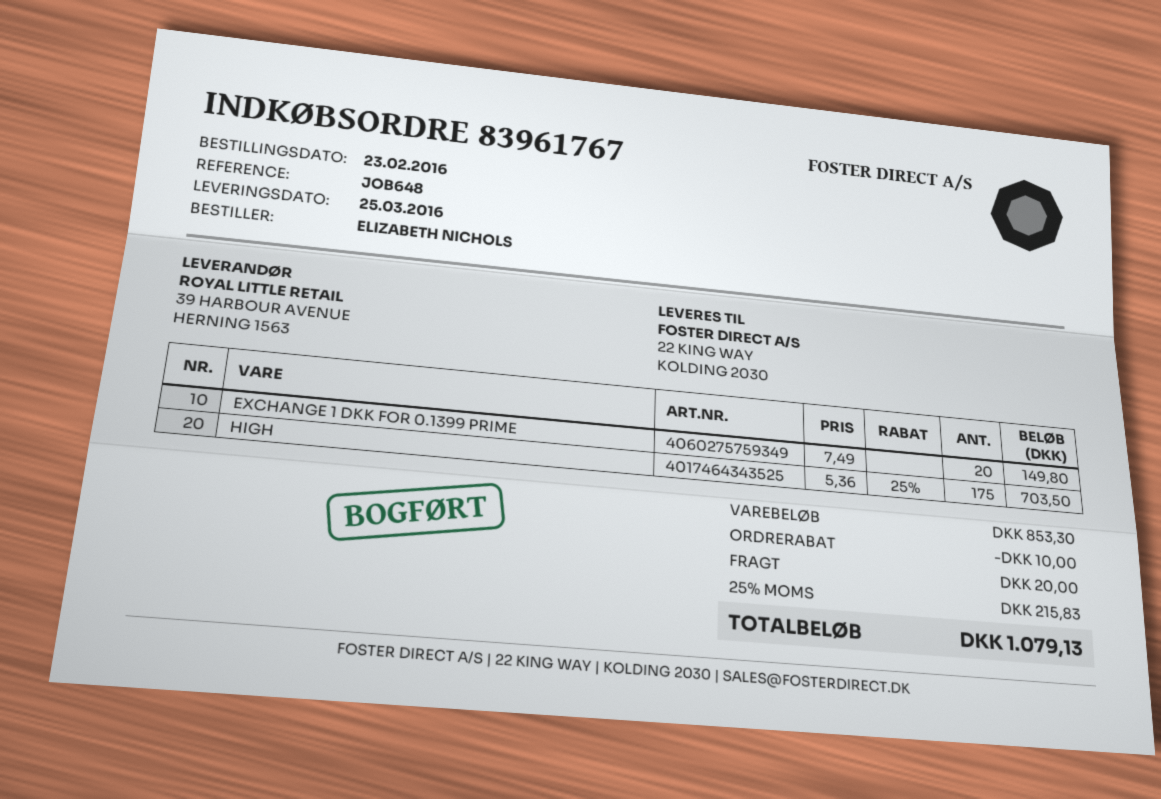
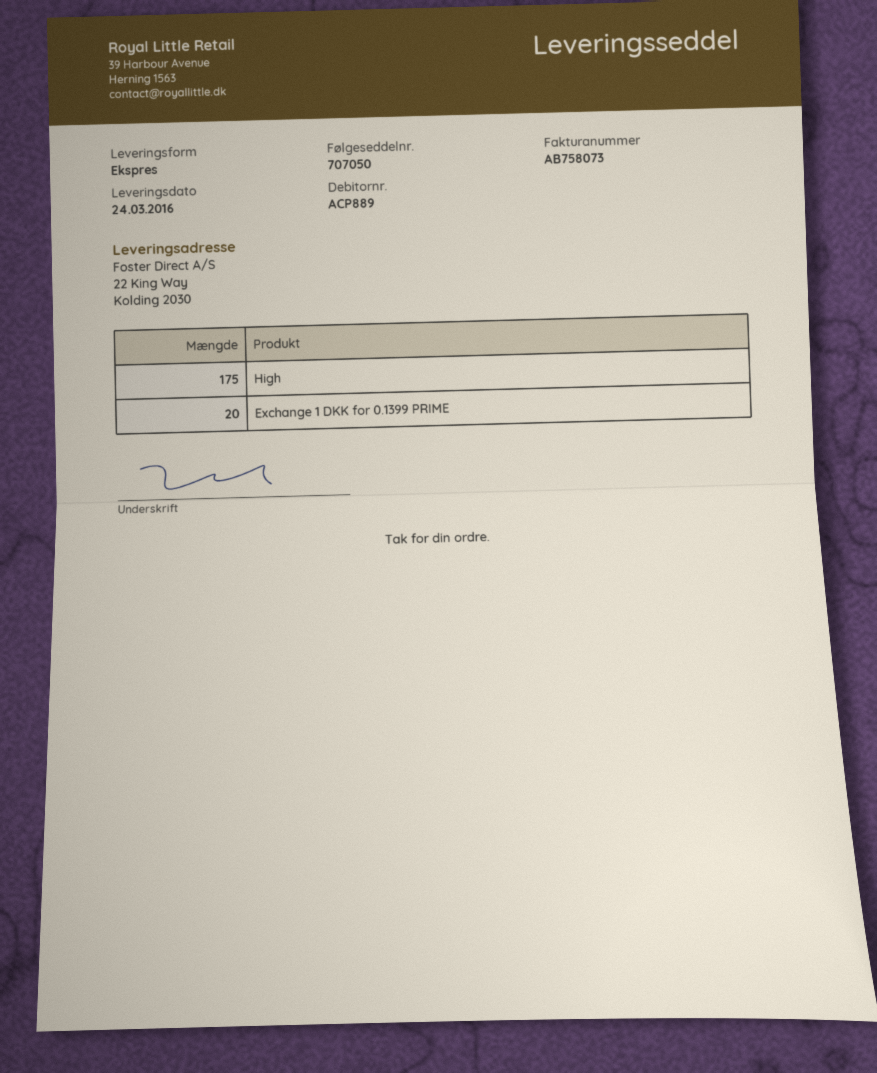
delivery date: 2016-03-25 -> 2016-03-24

